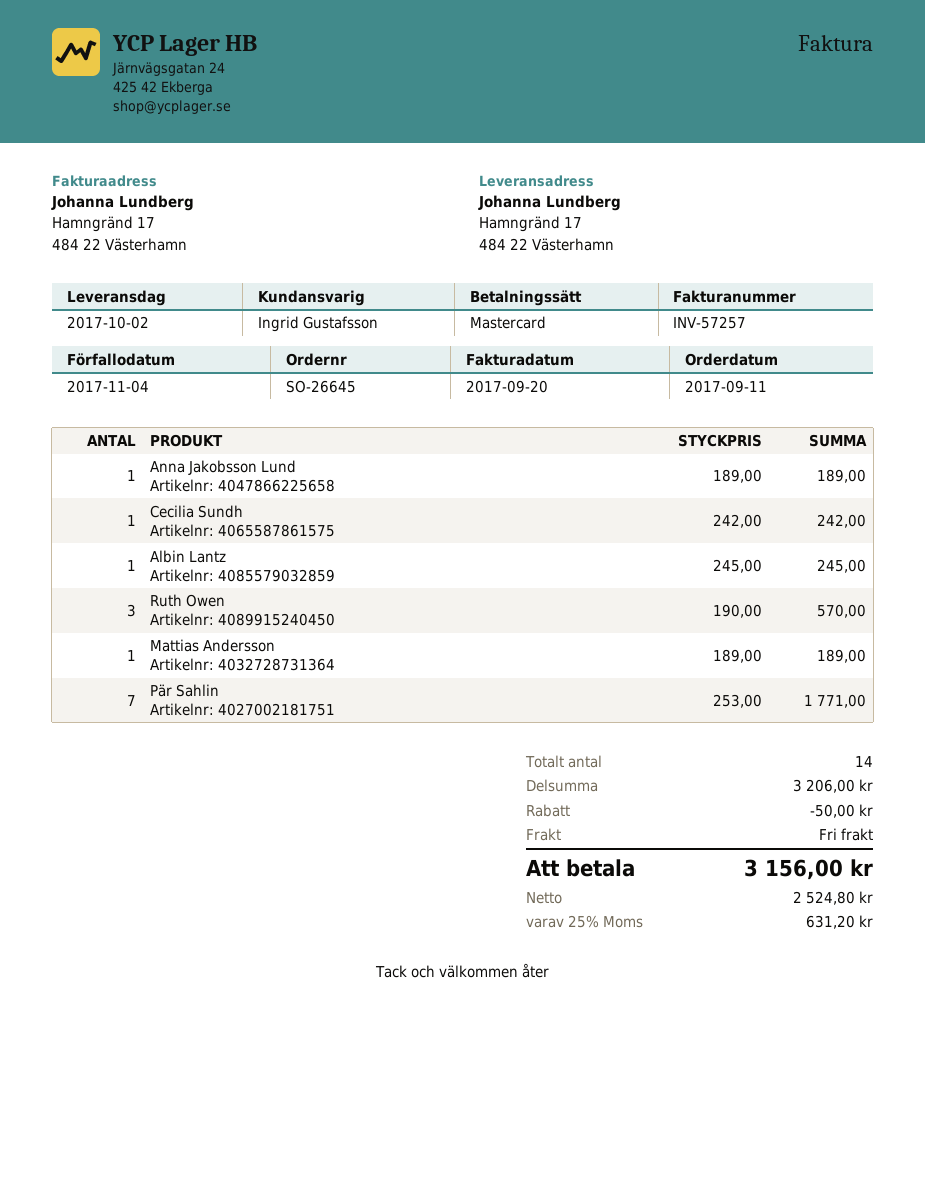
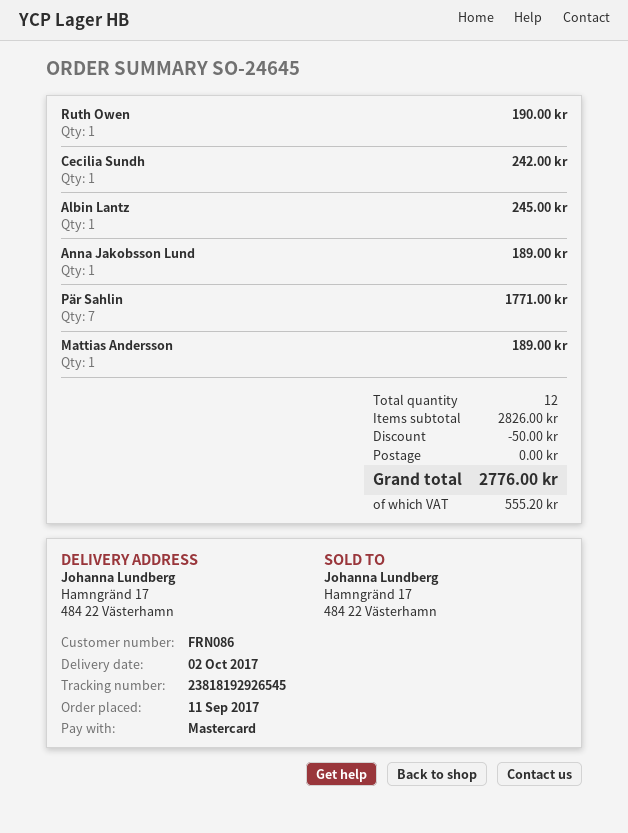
order number: SO-26645 -> SO-24645
Ruth Owen: 3 for 570.00 -> 1 for 190.00
total quantity: 14 -> 12
subtotal: 3206.00 -> 2826.00
tax: 631.20 -> 555.20
total: 3156.00 -> 2776.00

